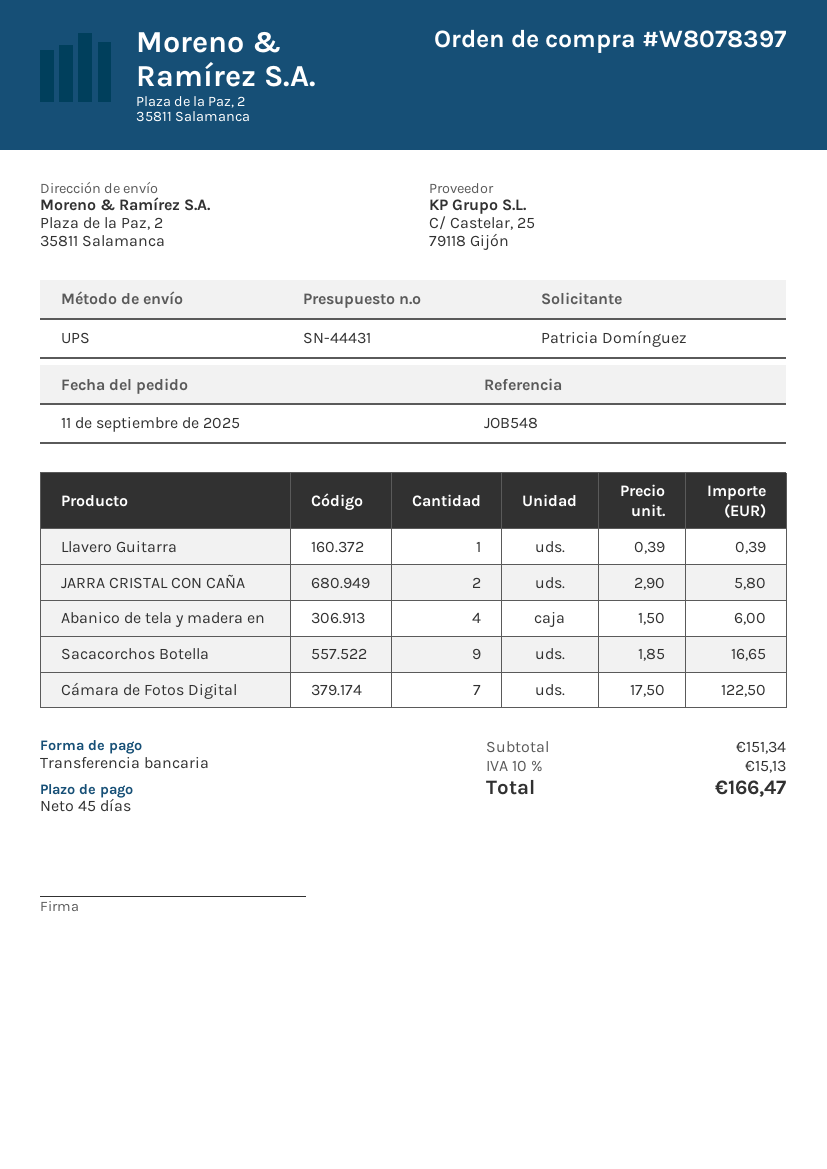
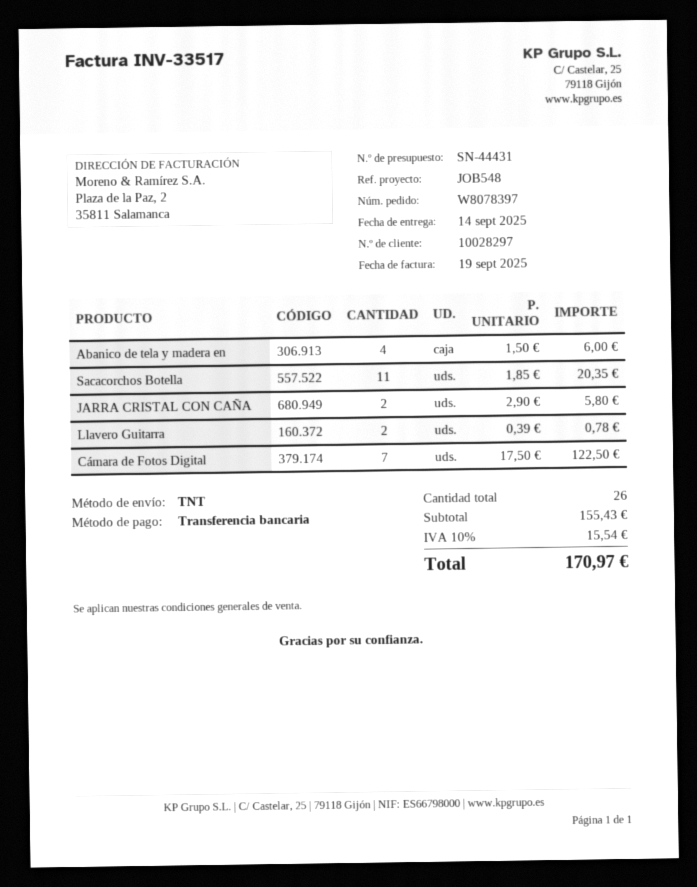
shipping method: UPS -> TNT
Llavero Guitarra: 1 x 0.39 = 0.39 -> 2 x 0.39 = 0.78
Sacacorchos Botella: 9 x 1.85 = 16.65 -> 11 x 1.85 = 20.35
subtotal: 151.34 -> 155.43
tax: 10% = 15.13 -> 10% = 15.54
total: 166.47 -> 170.97

